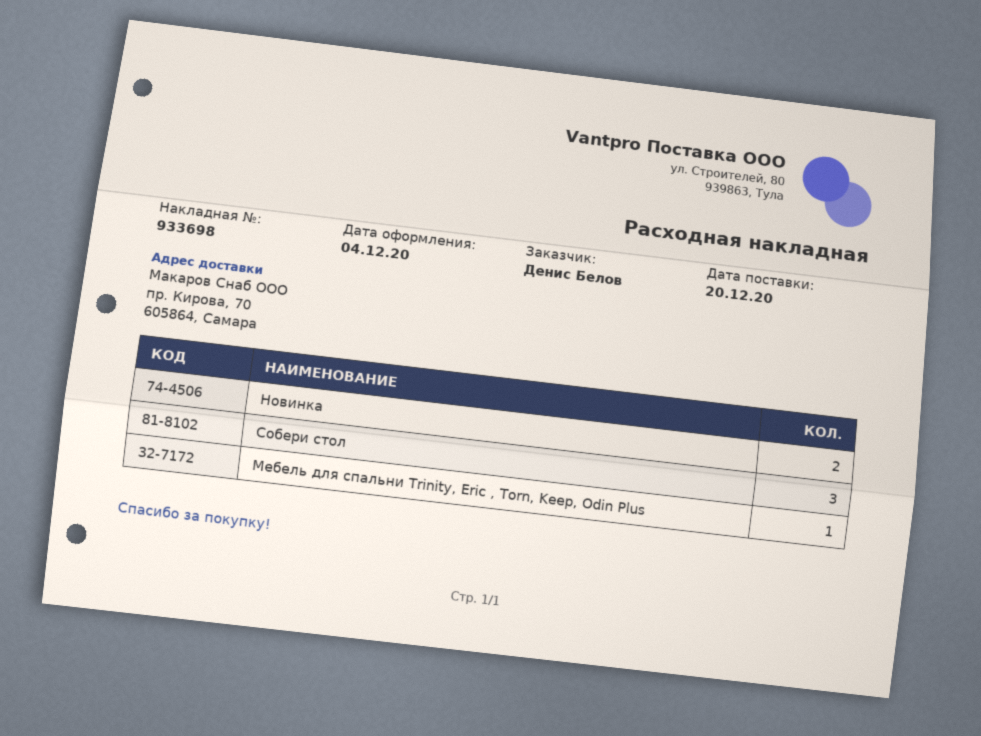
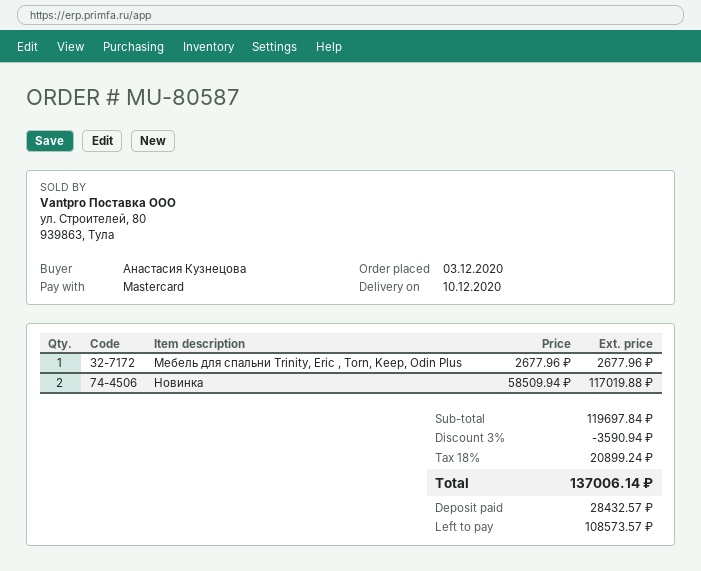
order date: 2020-12-04 -> 2020-12-03
delivery date: 2020-12-20 -> 2020-12-10
ordered by: Денис Белов -> Анастасия Кузнецова
Собери стол: 3 -> none

